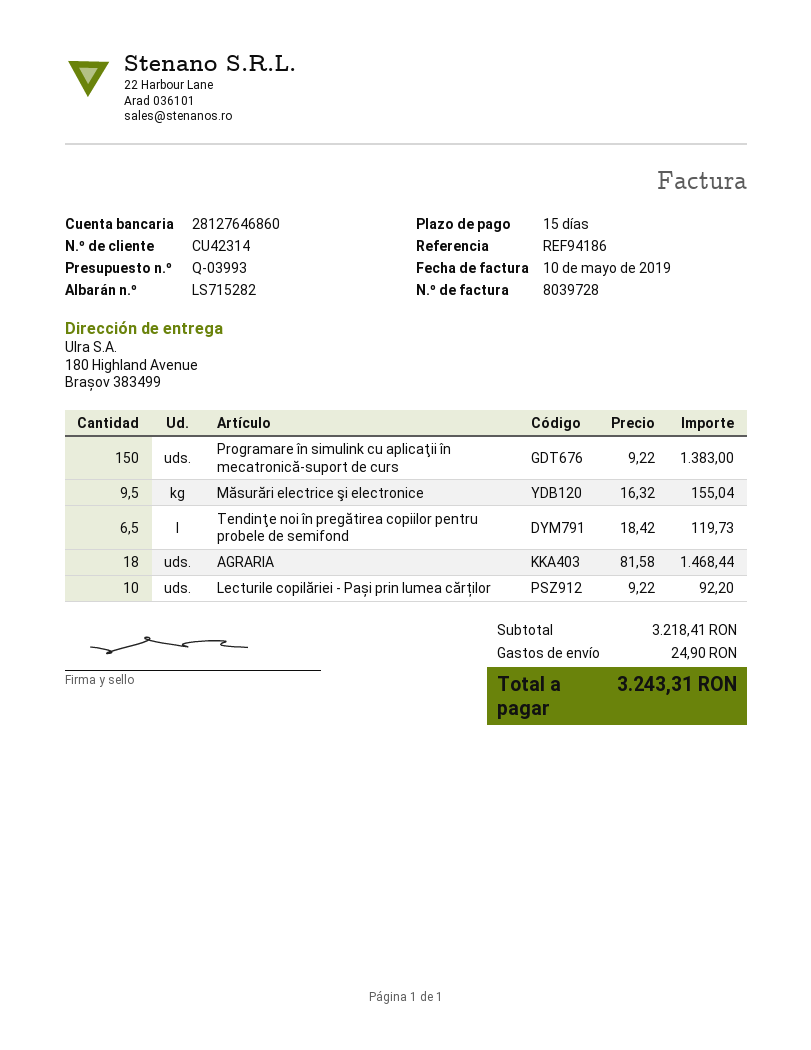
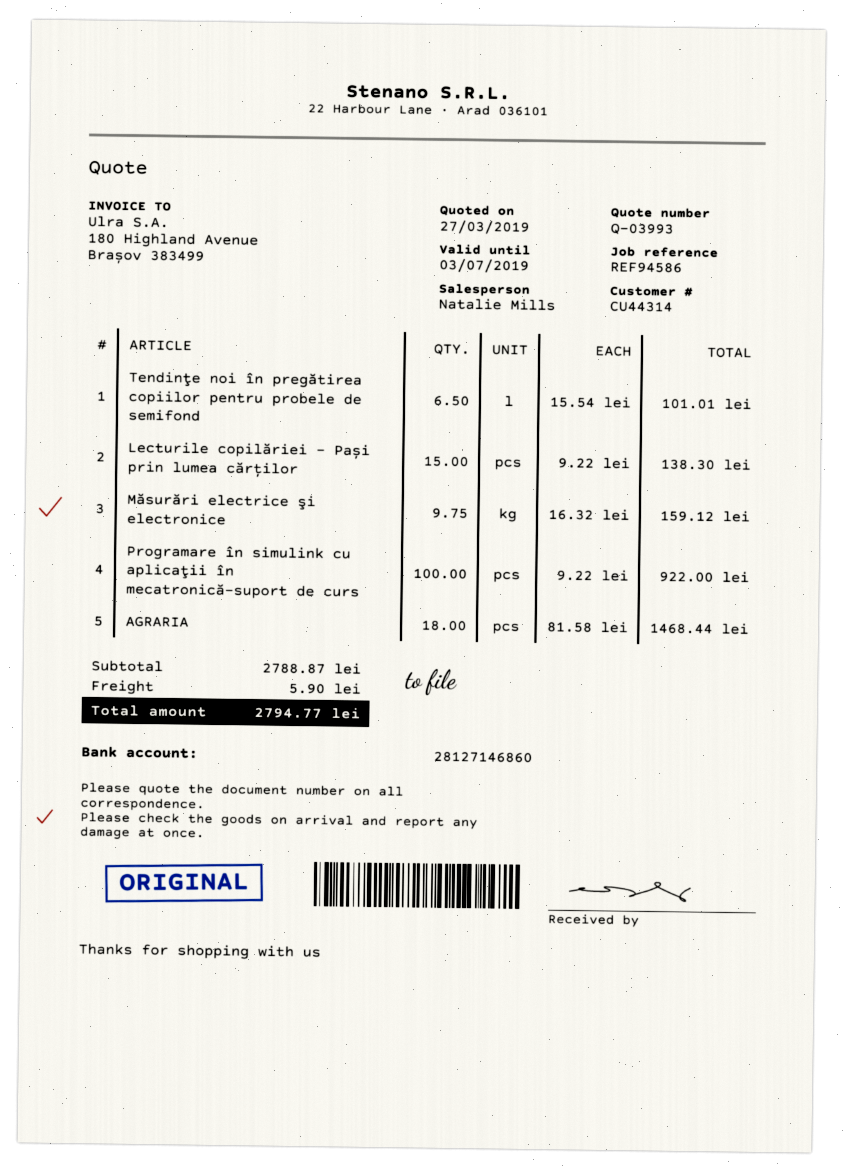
customer number: CU42314 -> CU44314
reference: REF94186 -> REF94586
bank account: 28127646860 -> 28127146860
Programare în simulink cu aplicaţii în mecatronică-suport de curs: 150 x 9.22 = 1383.00 -> 100 x 9.22 = 922.00
Măsurări electrice şi electronice: 9.5 x 16.32 = 155.04 -> 9.75 x 16.32 = 159.12
Tendinţe noi în pregătirea copiilor pentru probele de semifond: 6.5 x 18.42 = 119.73 -> 6.5 x 15.54 = 101.01
Lecturile copilăriei - Pași prin lumea cărților: 10 x 9.22 = 92.20 -> 15 x 9.22 = 138.30
subtotal: 3218.41 -> 2788.87
shipping: 24.90 -> 5.90
total: 3243.31 -> 2794.77

